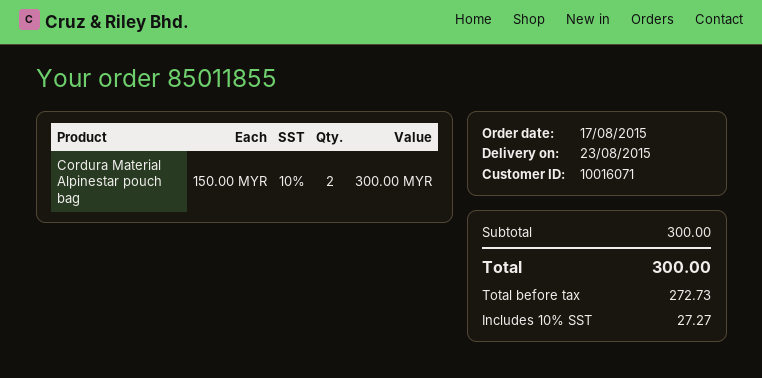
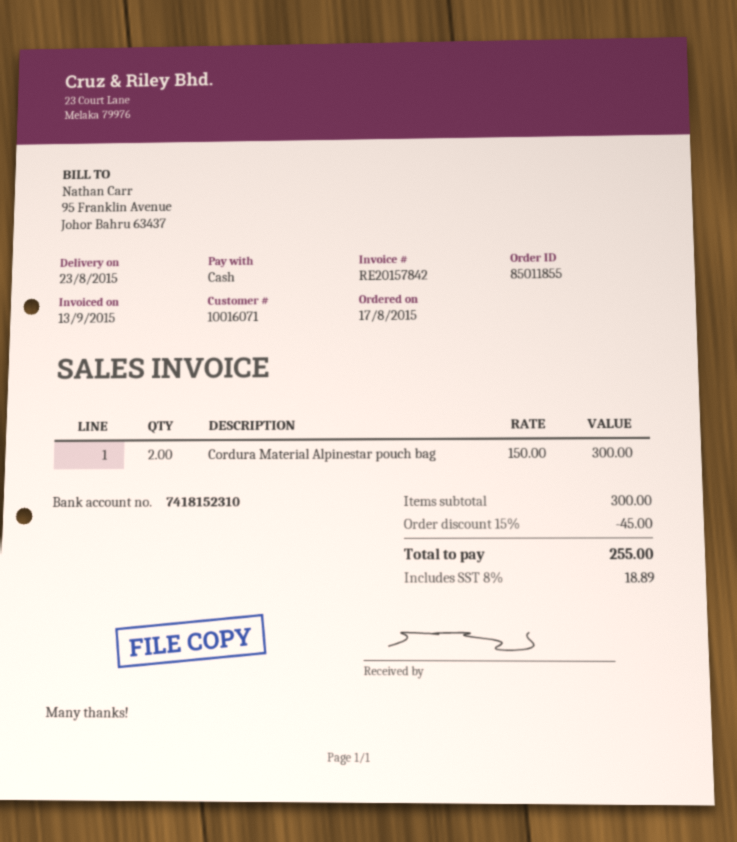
discount: none -> 15% = 45.00
tax: 10% = 27.27 -> 8% = 18.89
total: 300.00 -> 255.00

